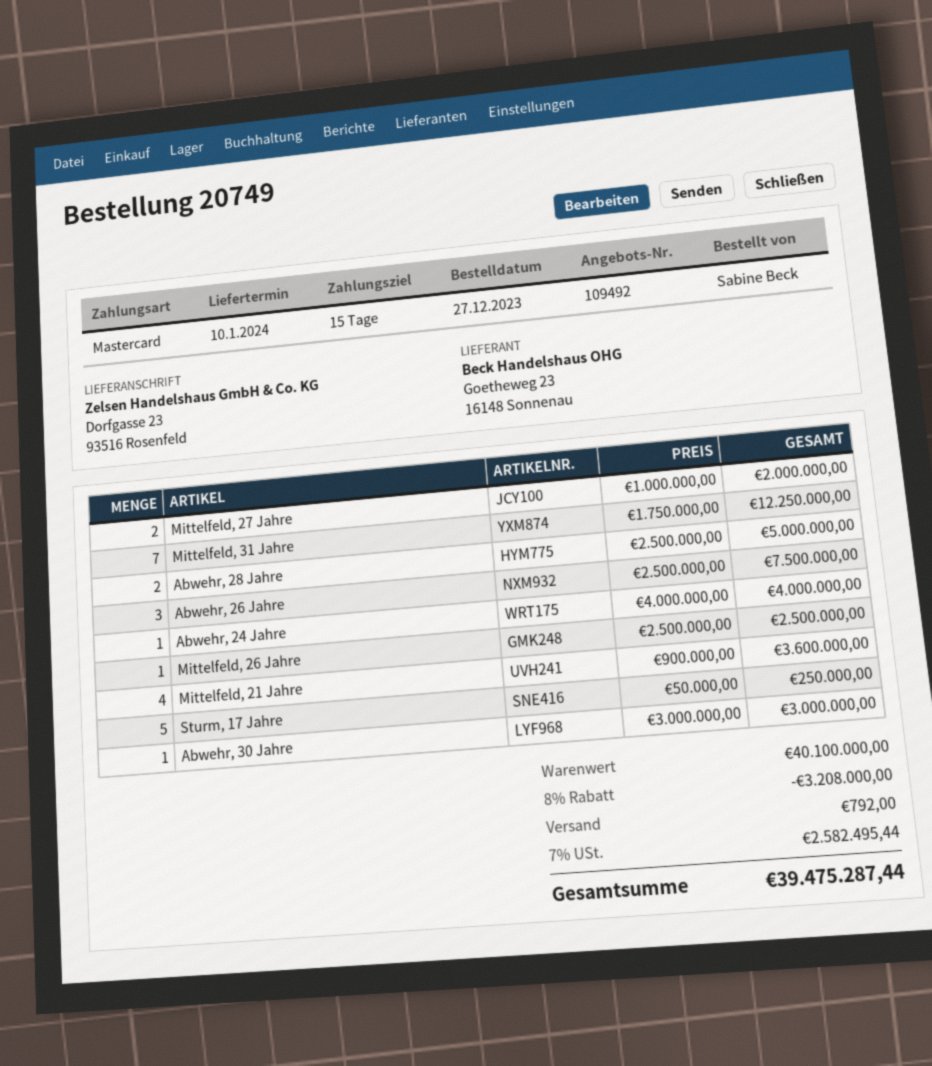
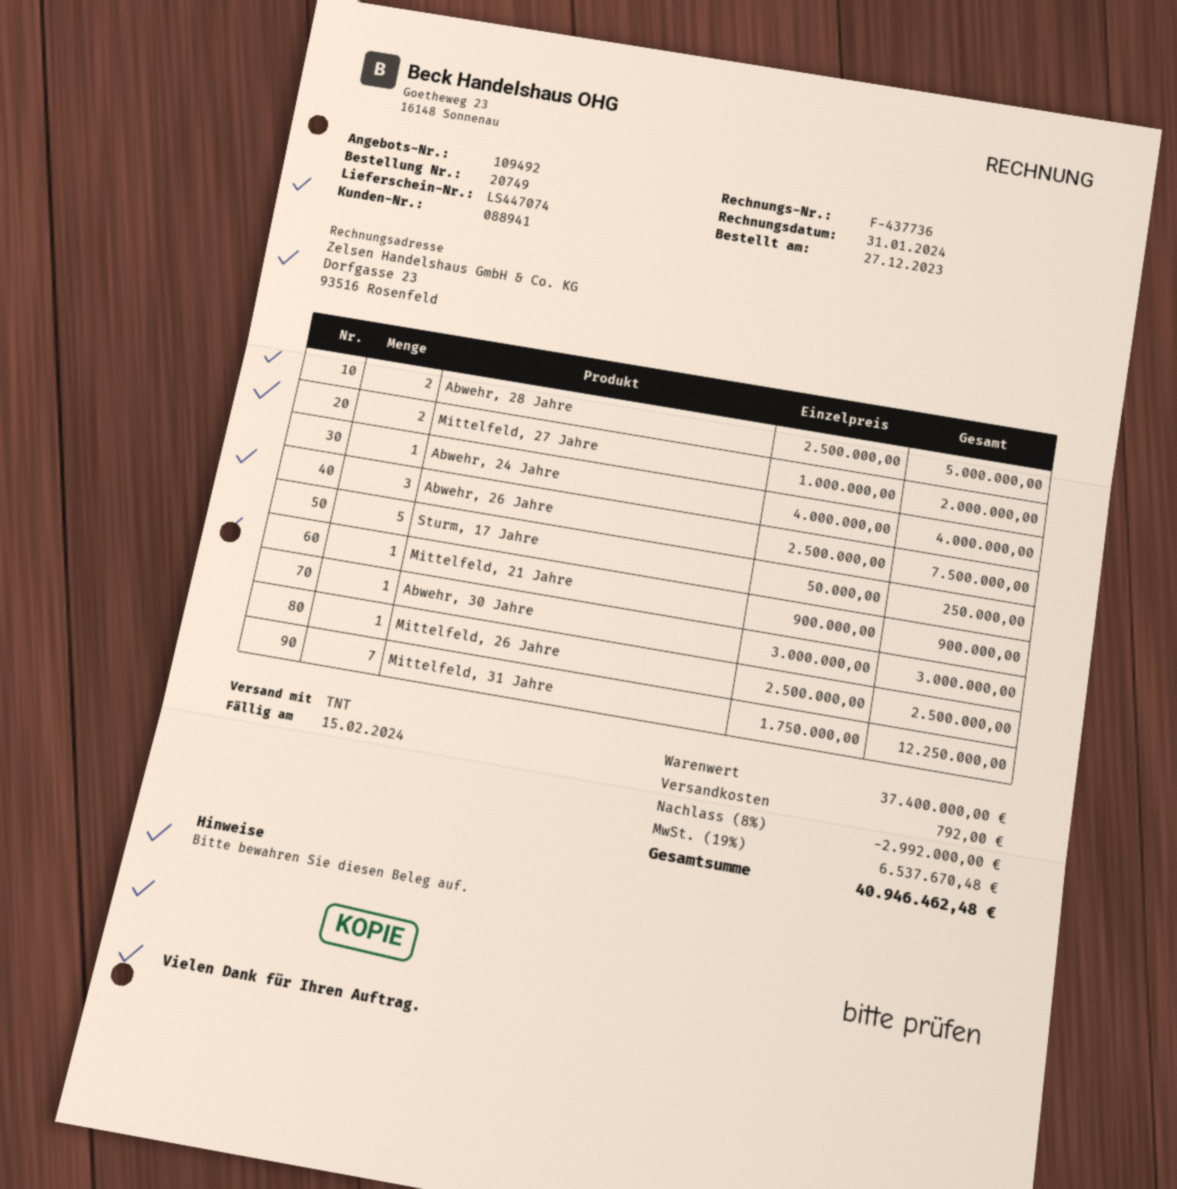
Mittelfeld, 21 Jahre: 4 x 900000.00 = 3600000.00 -> 1 x 900000.00 = 900000.00
subtotal: 40100000.00 -> 37400000.00
discount: 8% = 3208000.00 -> 8% = 2992000.00
tax: 7% = 2582495.44 -> 19% = 6537670.48
total: 39475287.44 -> 40946462.48

